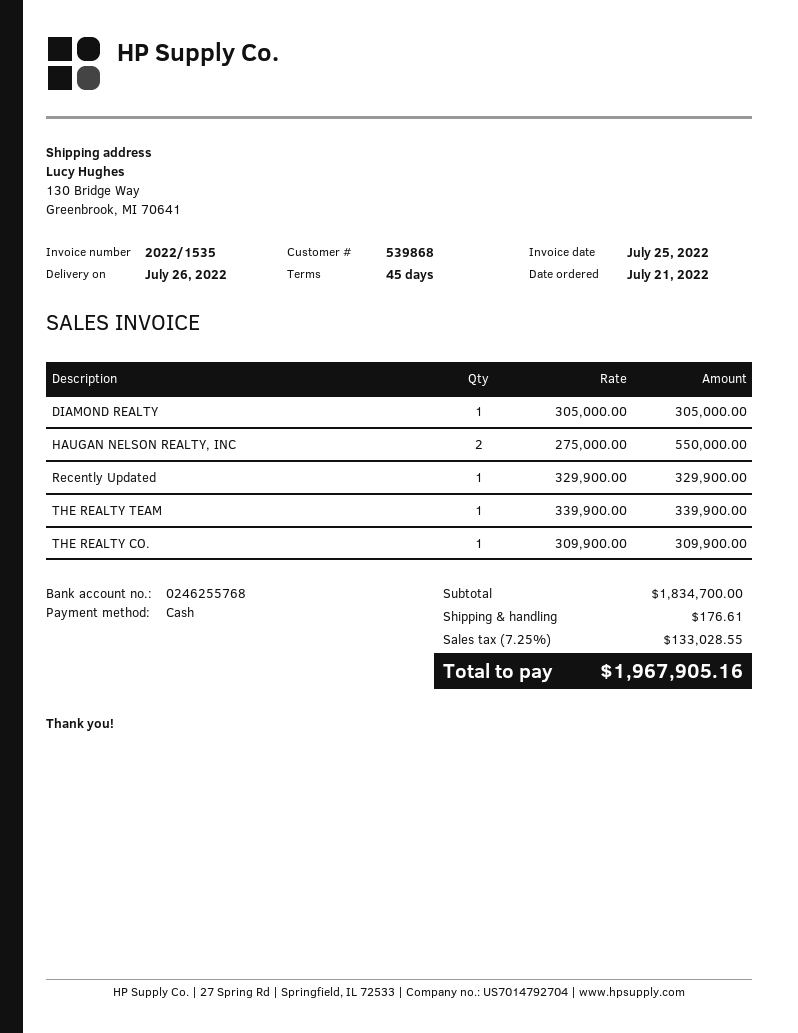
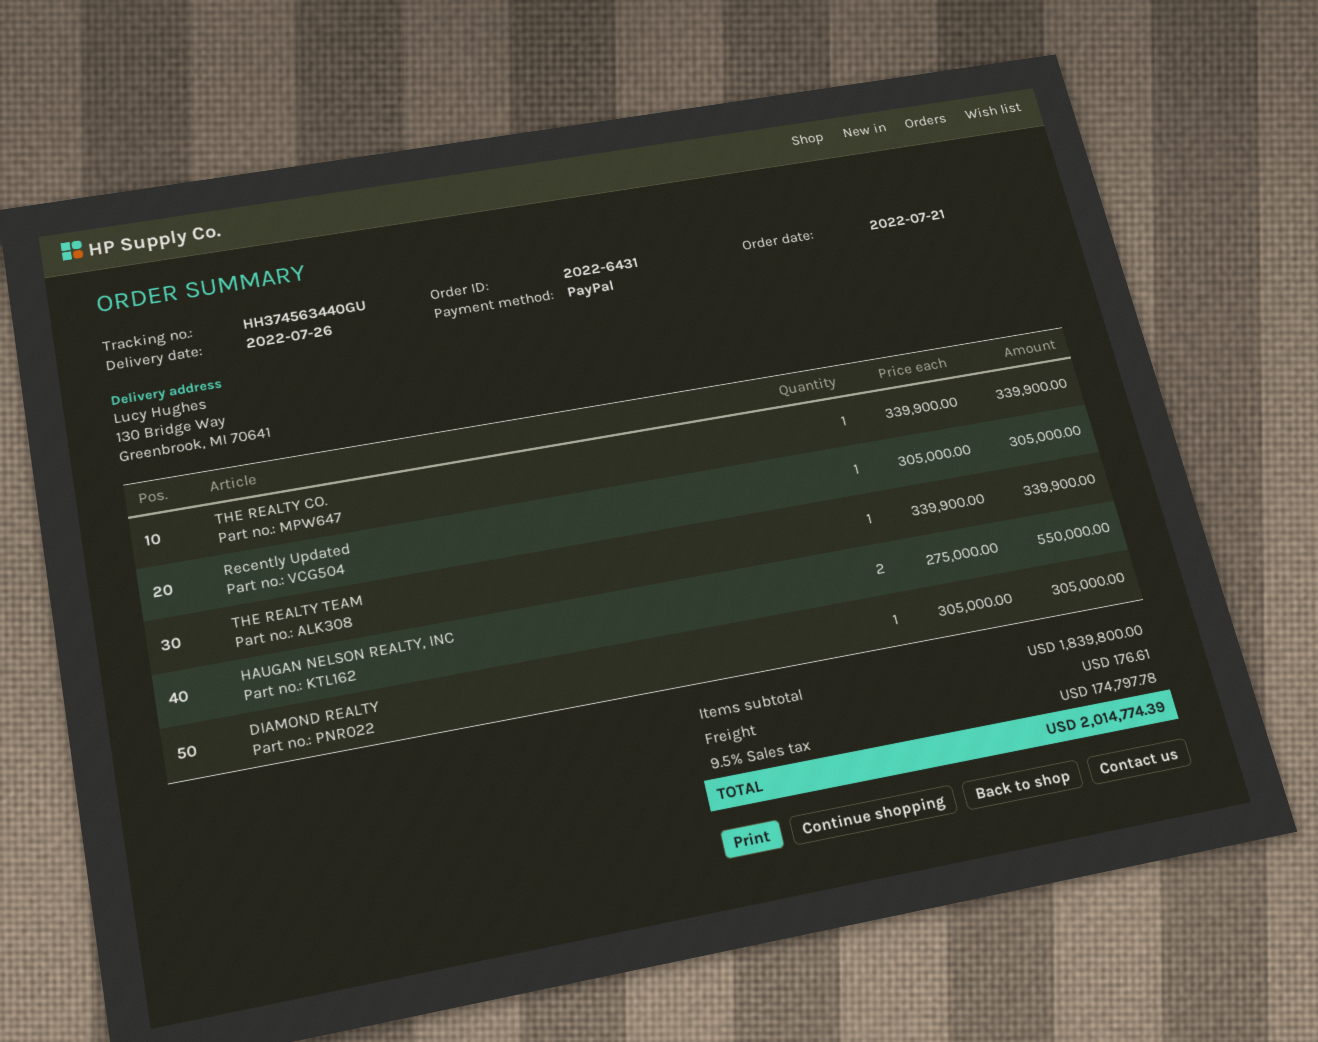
payment method: cash -> PayPal
Recently Updated: 1 x 329900.00 = 329900.00 -> 1 x 305000.00 = 305000.00
THE REALTY CO.: 1 x 309900.00 = 309900.00 -> 1 x 339900.00 = 339900.00
subtotal: 1834700.00 -> 1839800.00
tax: 7.25% = 133028.55 -> 9.5% = 174797.78
total: 1967905.16 -> 2014774.39

